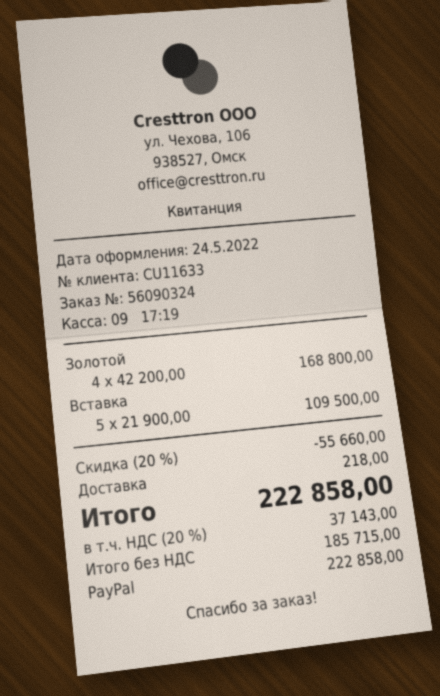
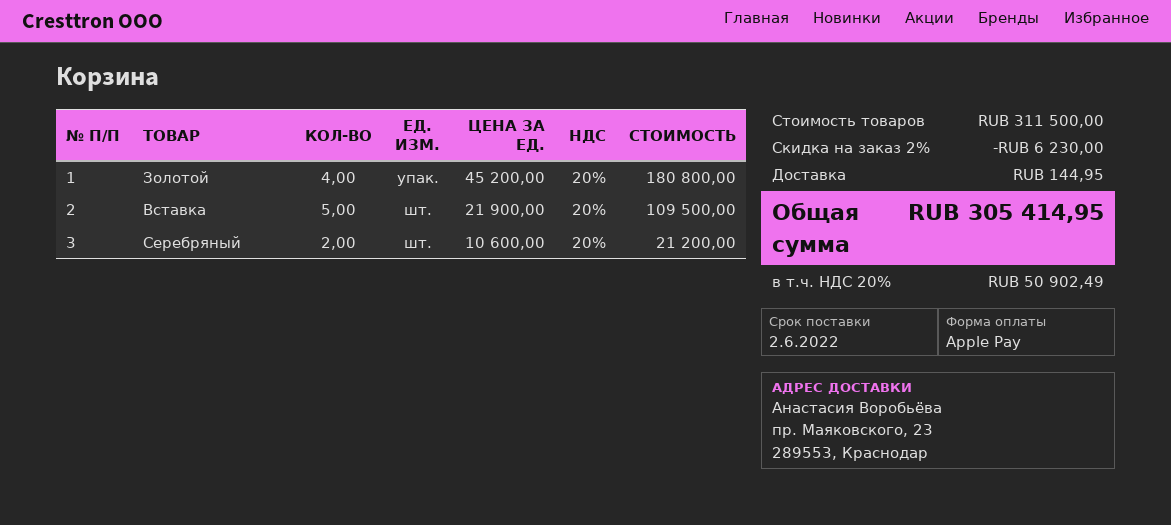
payment method: PayPal -> Apple Pay
Золотой: 4 x 42200.00 = 168800.00 -> 4 x 45200.00 = 180800.00
Серебряный: none -> 2 x 10600.00 = 21200.00
discount: 20% = 55660.00 -> 2% = 6230.00
shipping: 218.00 -> 144.95
tax: 20% = 37143.00 -> 20% = 50902.49
total: 222858.00 -> 305414.95

